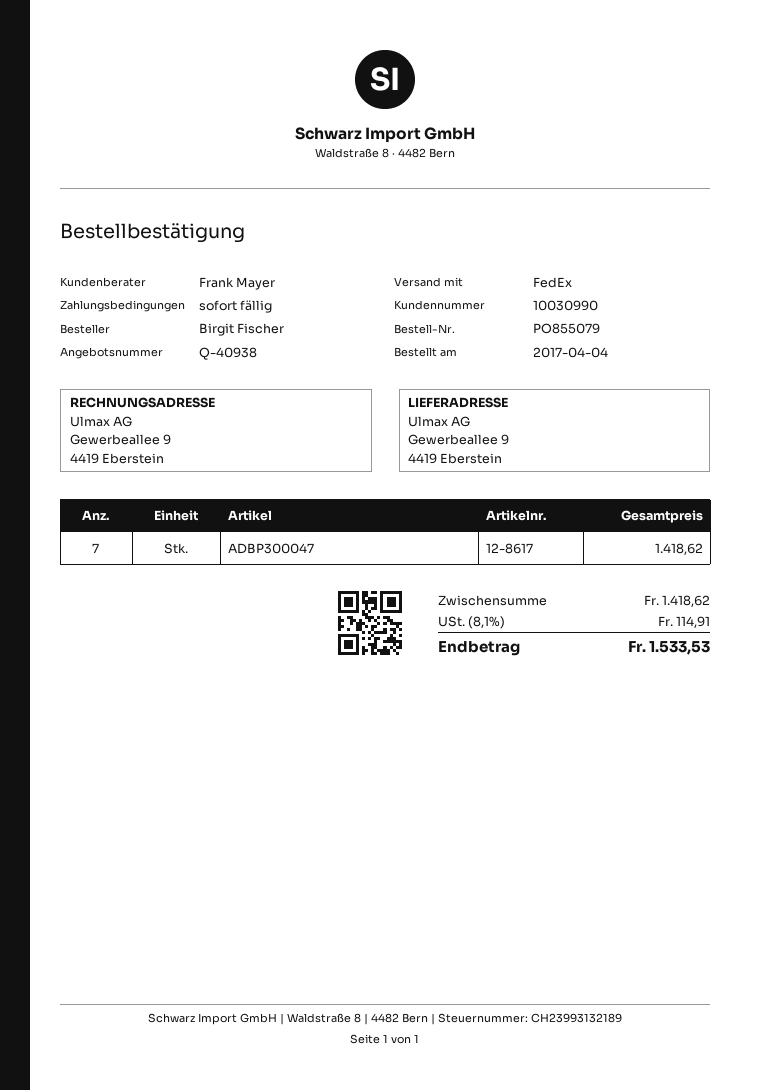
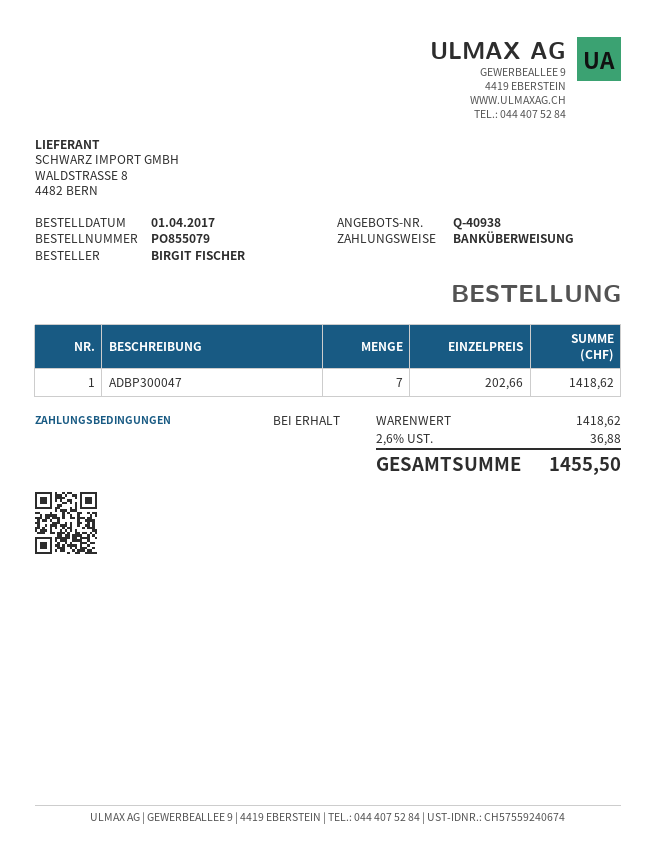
order date: 2017-04-04 -> 2017-04-01
tax: 8.1% = 114.91 -> 2.6% = 36.88
total: 1533.53 -> 1455.50

